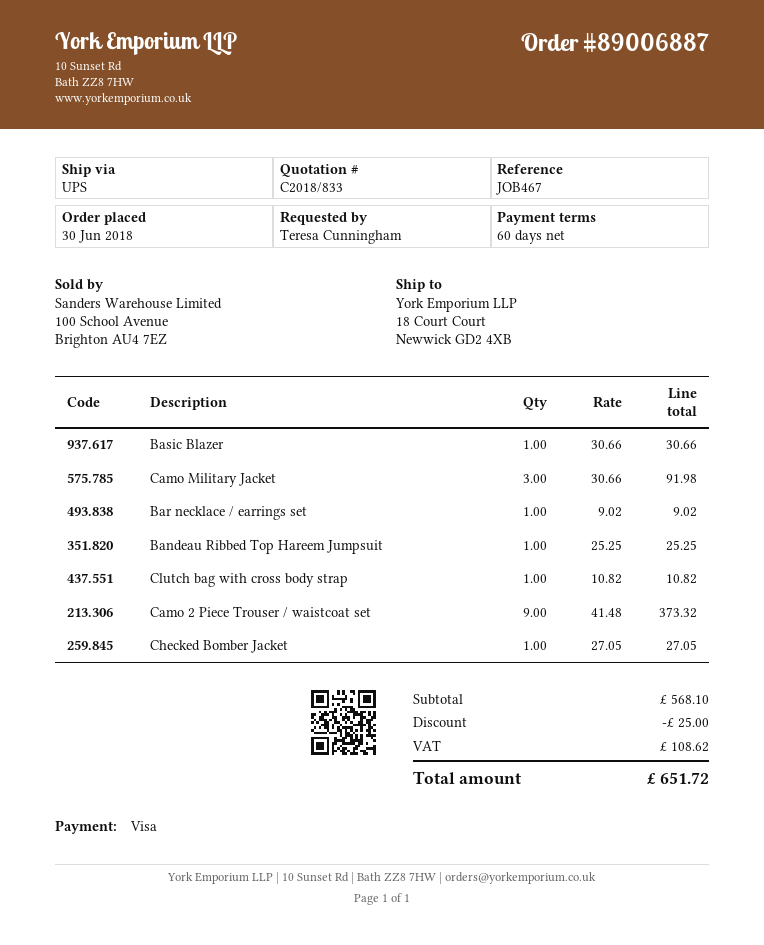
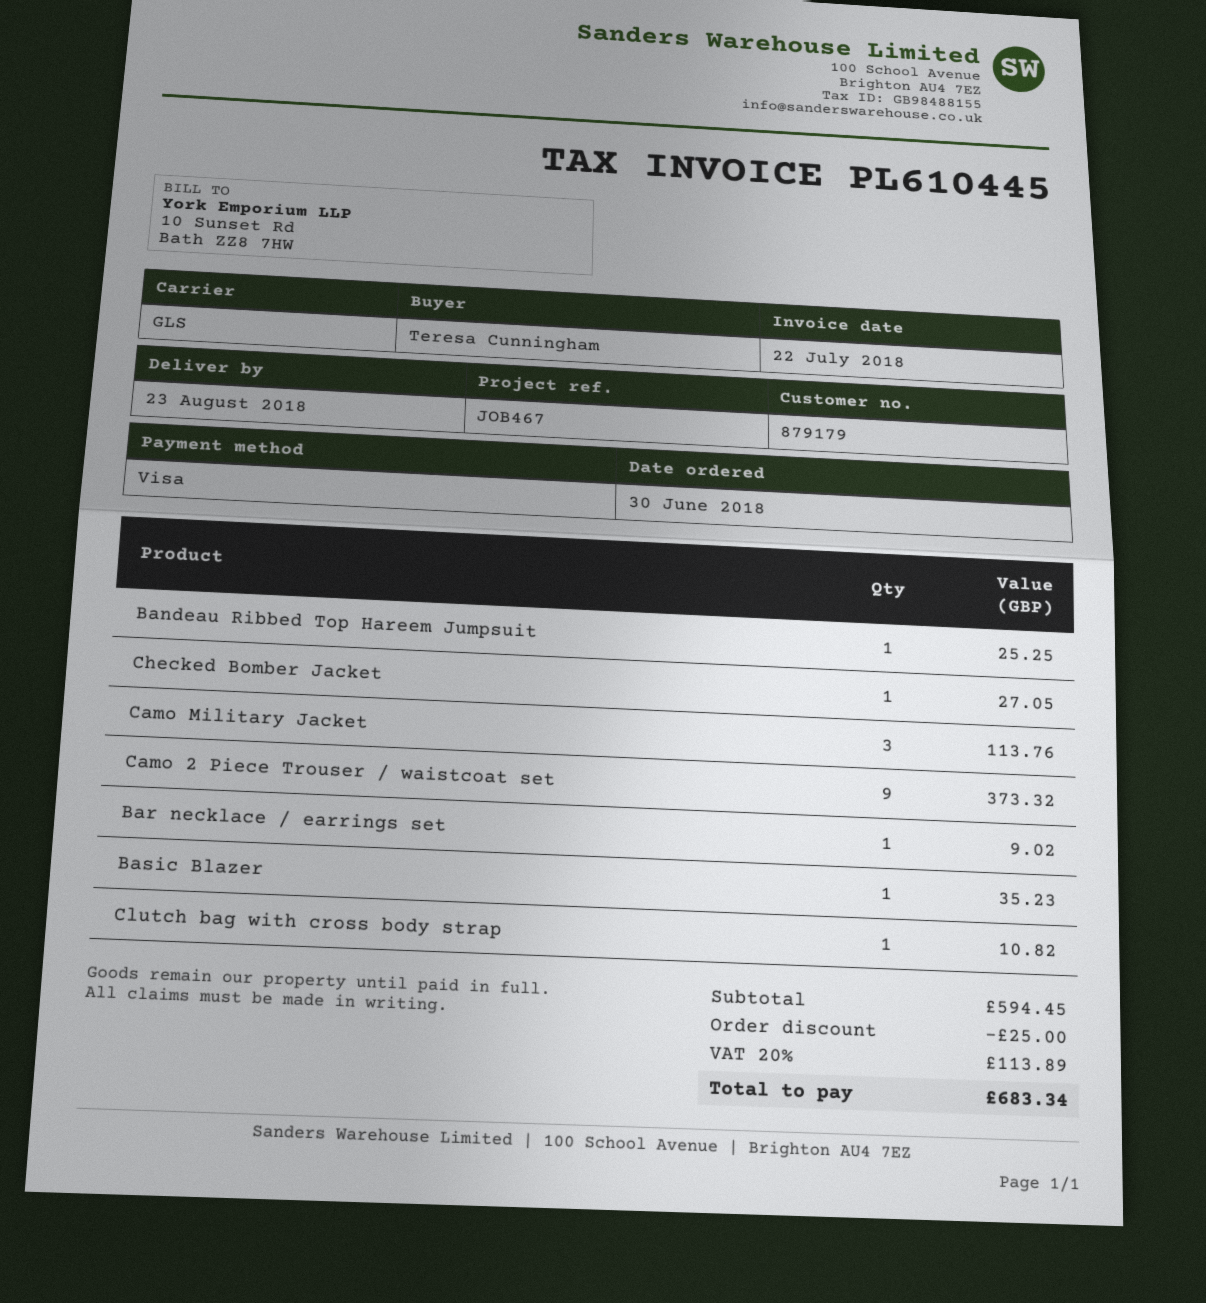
shipping method: UPS -> GLS
Basic Blazer: 1 for 30.66 -> 1 for 35.23
Camo Military Jacket: 3 for 91.98 -> 3 for 113.76
subtotal: 568.10 -> 594.45
tax: 108.62 -> 113.89
total: 651.72 -> 683.34

